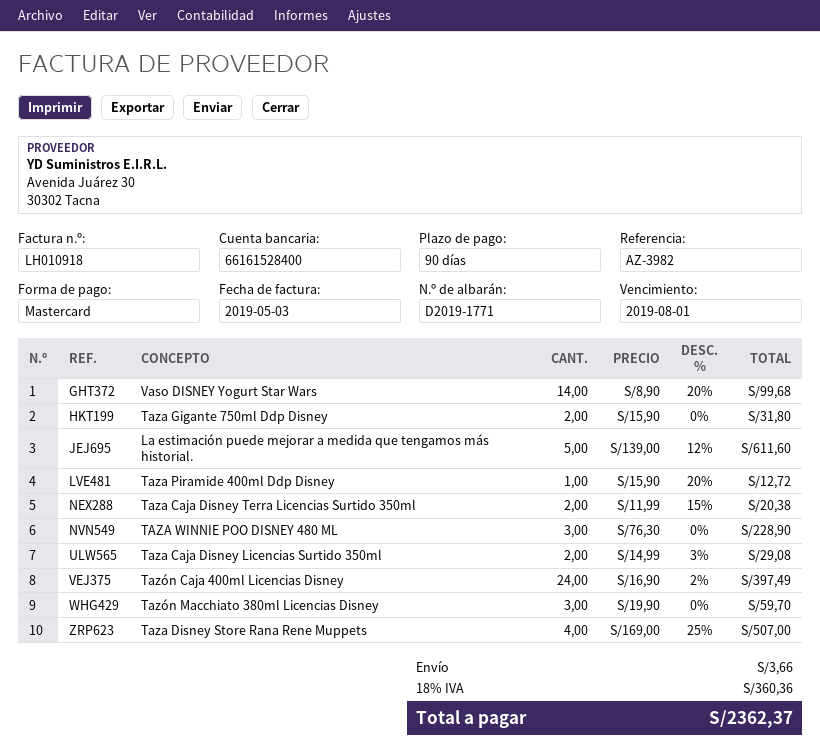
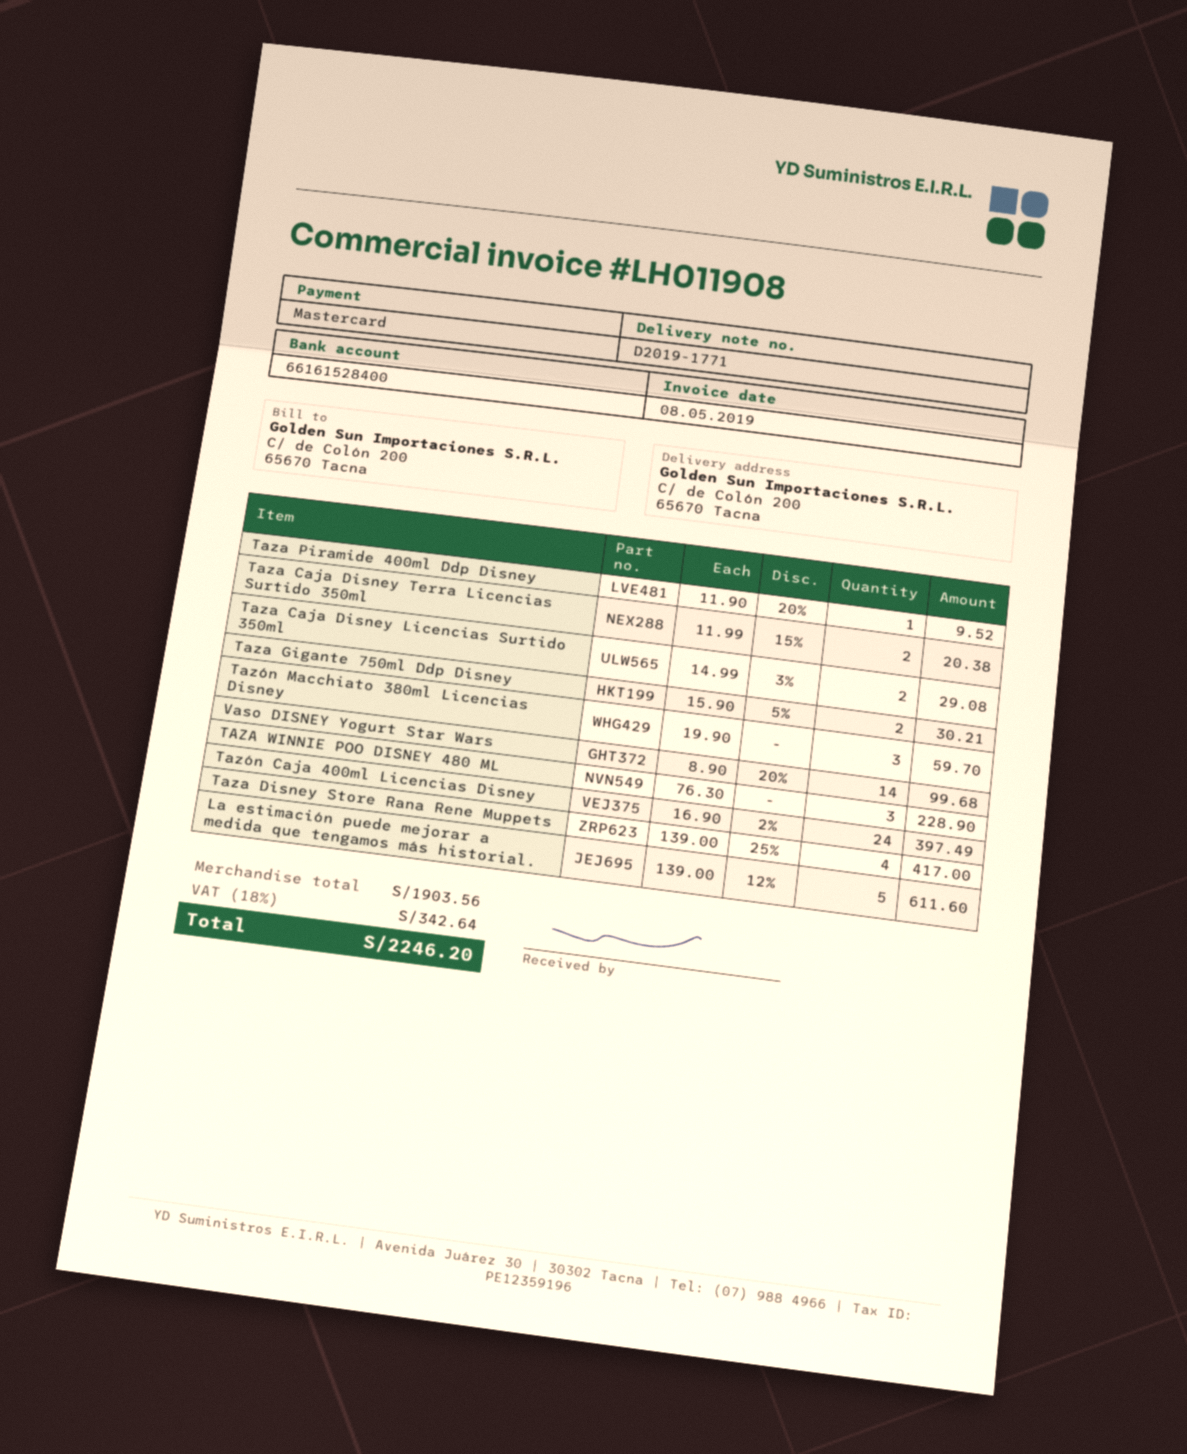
invoice number: LH010918 -> LH011908
invoice date: 2019-05-03 -> 2019-05-08
Taza Gigante 750ml Ddp Disney: 2 x 15.90 = 31.80 -> 2 x 15.90 - 5% = 30.21
Taza Piramide 400ml Ddp Disney: 1 x 15.90 - 20% = 12.72 -> 1 x 11.90 - 20% = 9.52
Taza Disney Store Rana Rene Muppets: 4 x 169.00 - 25% = 507.00 -> 4 x 139.00 - 25% = 417.00
shipping: 3.66 -> none
tax: 18% = 360.36 -> 18% = 342.64
total: 2362.37 -> 2246.20

